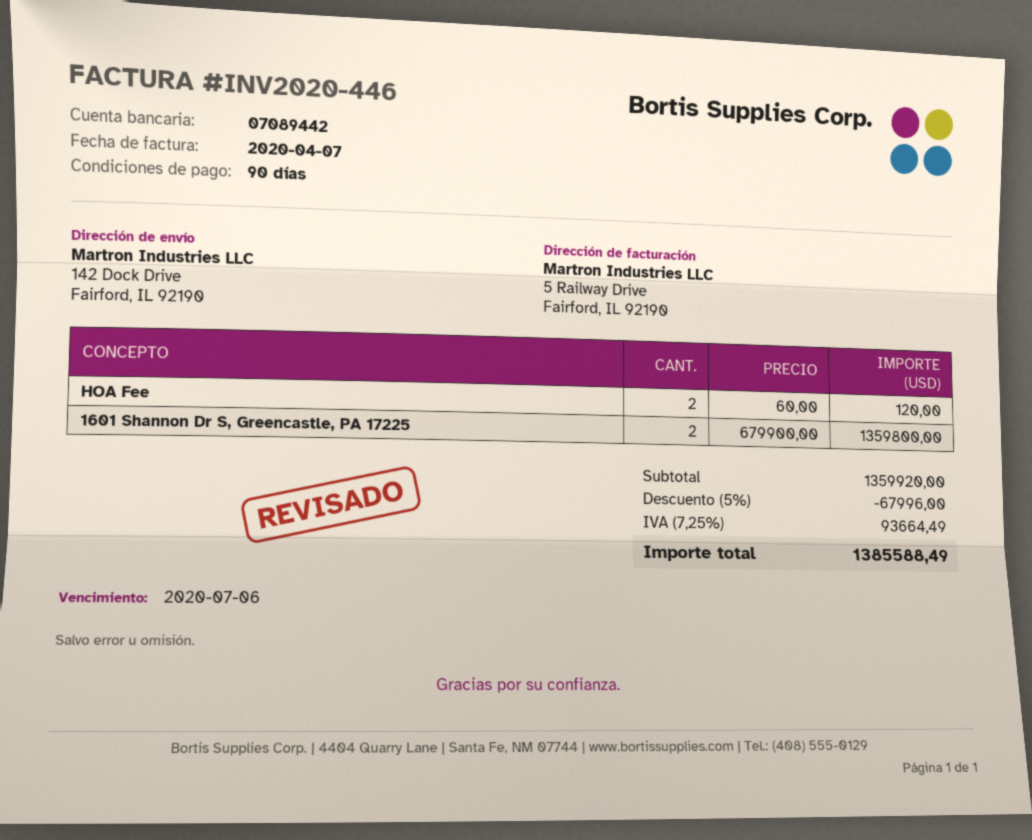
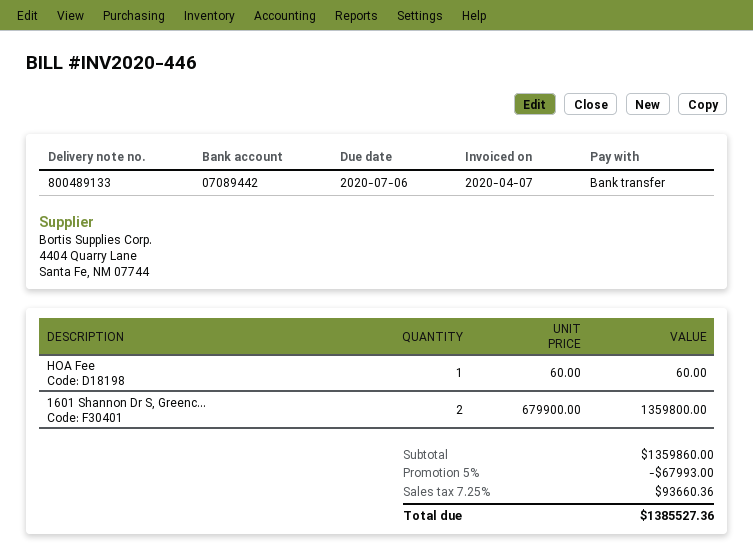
HOA Fee: 2 x 60.00 = 120.00 -> 1 x 60.00 = 60.00
subtotal: 1359920.00 -> 1359860.00
discount: 5% = 67996.00 -> 5% = 67993.00
tax: 7.25% = 93664.49 -> 7.25% = 93660.36
total: 1385588.49 -> 1385527.36

